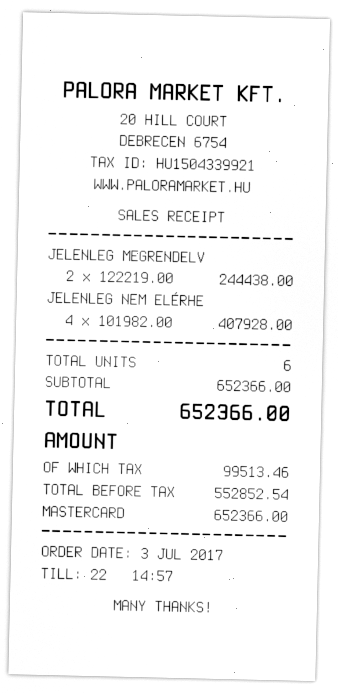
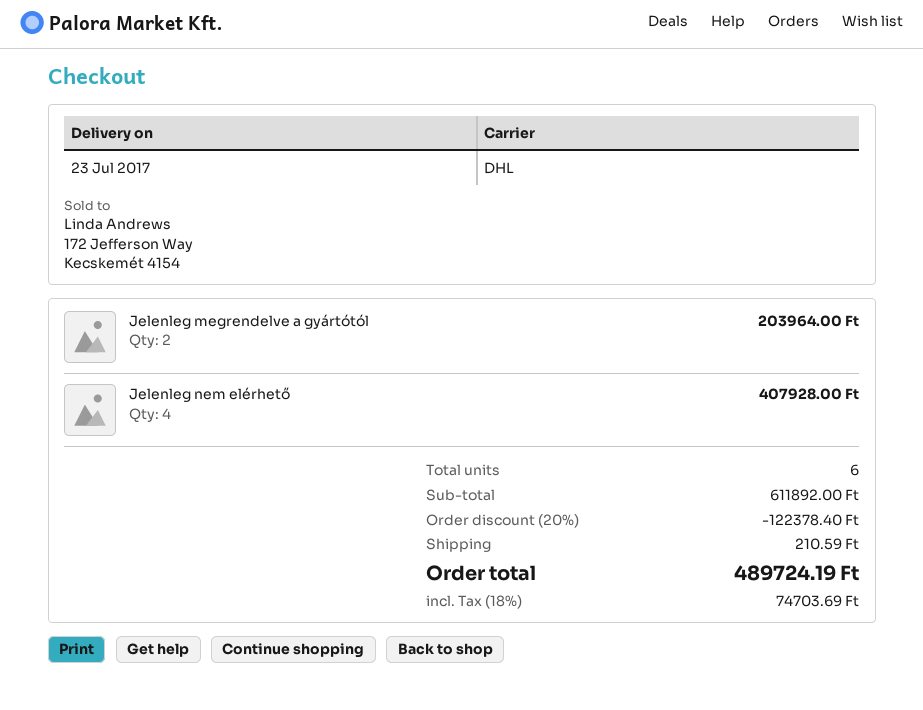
JELENLEG MEGRENDELV: 2 for 244438.00 -> 2 for 203964.00
subtotal: 652366.00 -> 611892.00
discount: none -> 20% = 122378.40
shipping: none -> 210.59
tax: 99513.46 -> 74703.69
total: 652366.00 -> 489724.19

